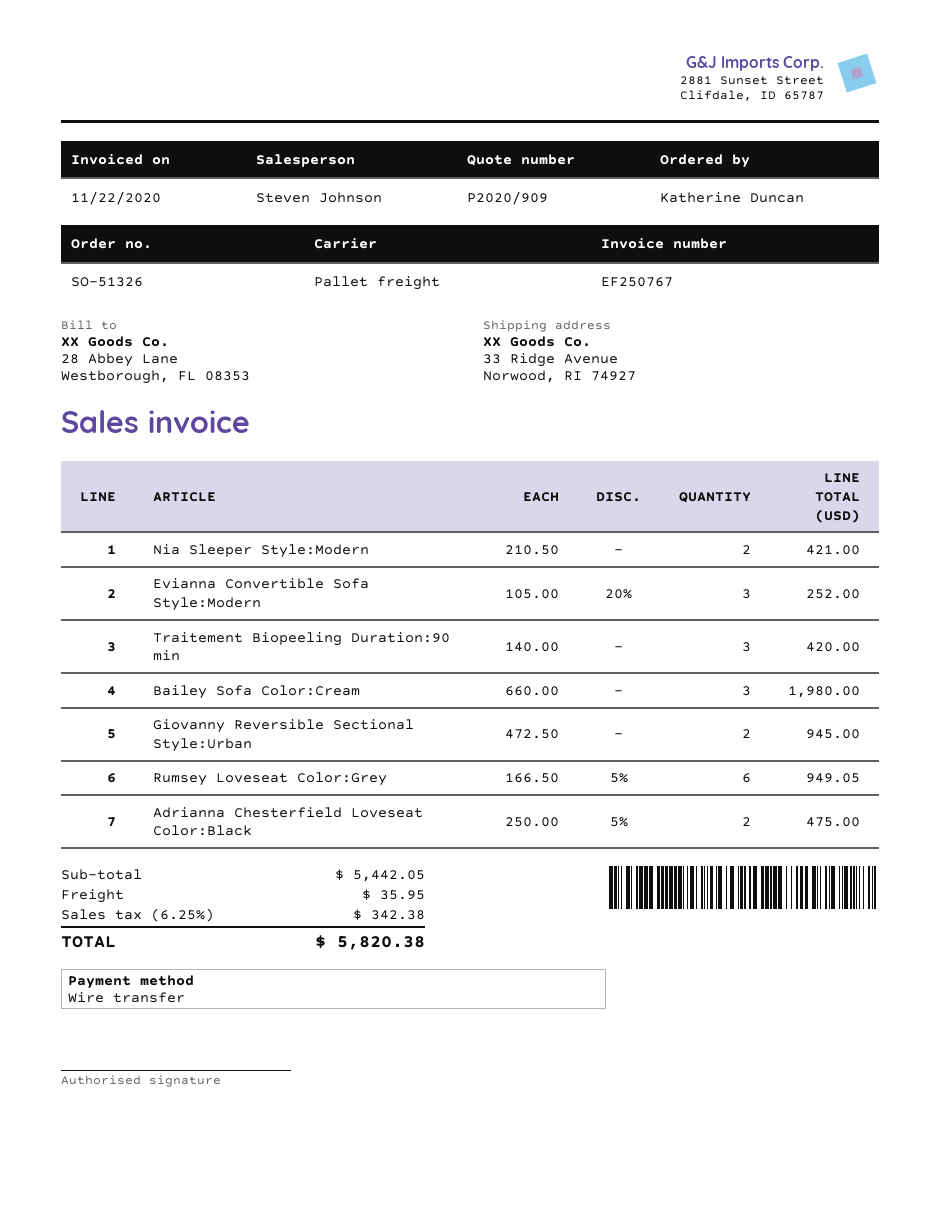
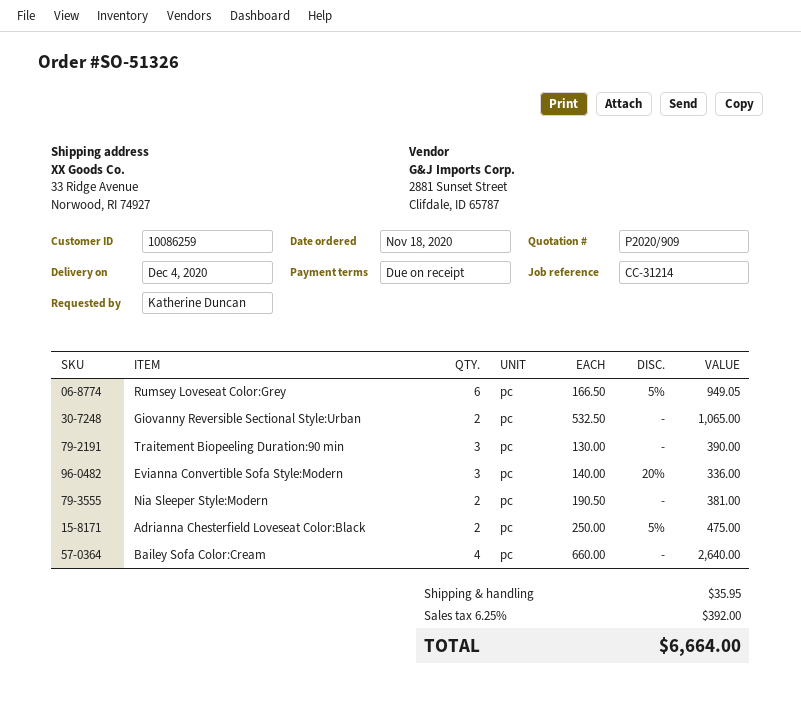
Nia Sleeper Style:Modern: 2 x 210.50 = 421.00 -> 2 x 190.50 = 381.00
Evianna Convertible Sofa Style:Modern: 3 x 105.00 - 20% = 252.00 -> 3 x 140.00 - 20% = 336.00
Traitement Biopeeling Duration:90 min: 3 x 140.00 = 420.00 -> 3 x 130.00 = 390.00
Bailey Sofa Color:Cream: 3 x 660.00 = 1980.00 -> 4 x 660.00 = 2640.00
Giovanny Reversible Sectional Style:Urban: 2 x 472.50 = 945.00 -> 2 x 532.50 = 1065.00
tax: 6.25% = 342.38 -> 6.25% = 392.00
total: 5820.38 -> 6664.00

